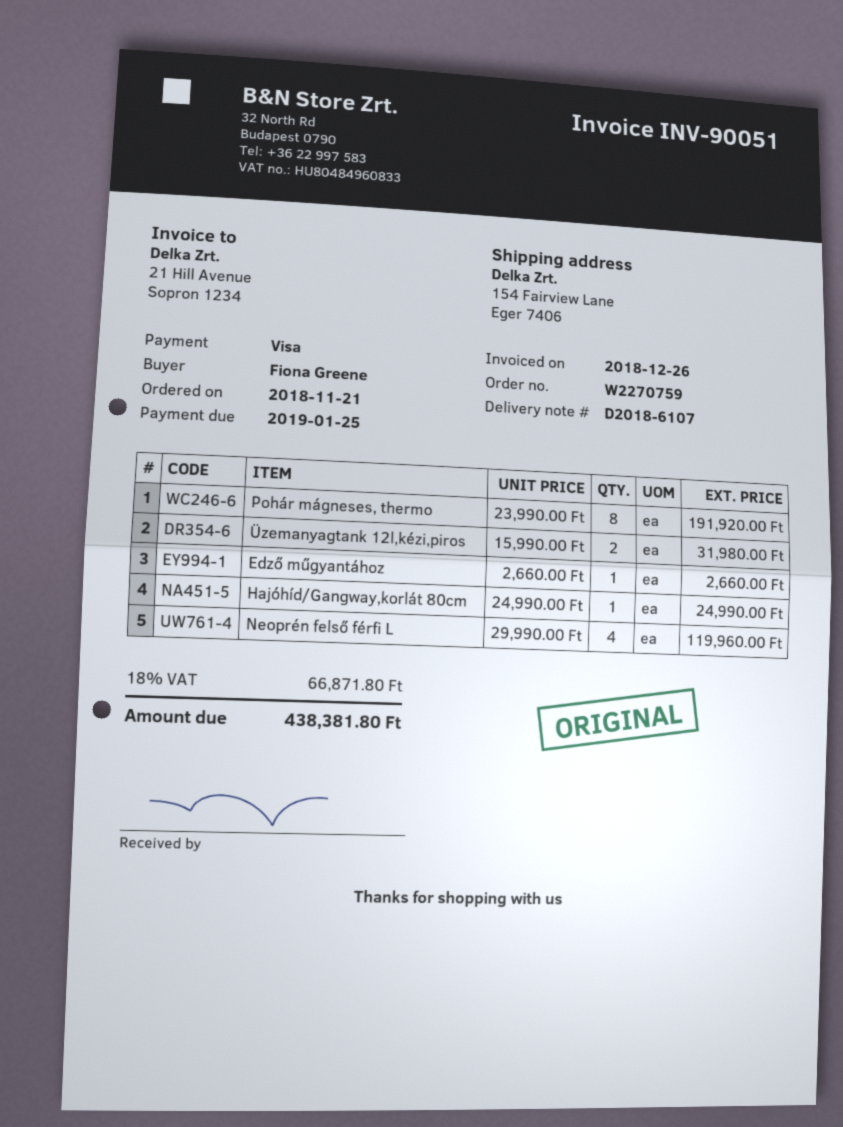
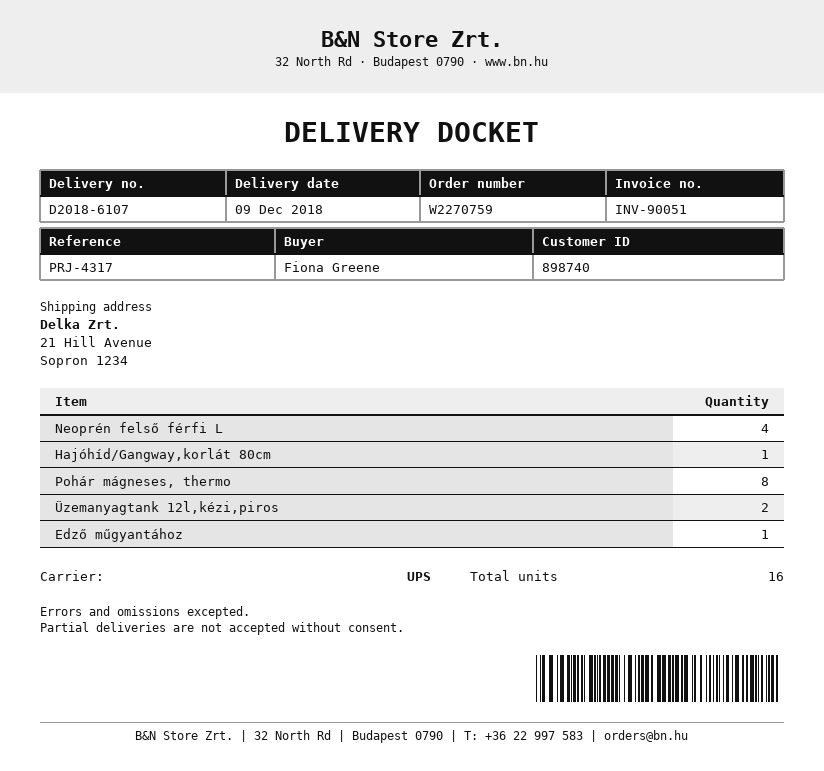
ship to: 154 Fairview Lane, Eger 7406 -> 21 Hill Avenue, Sopron 1234

